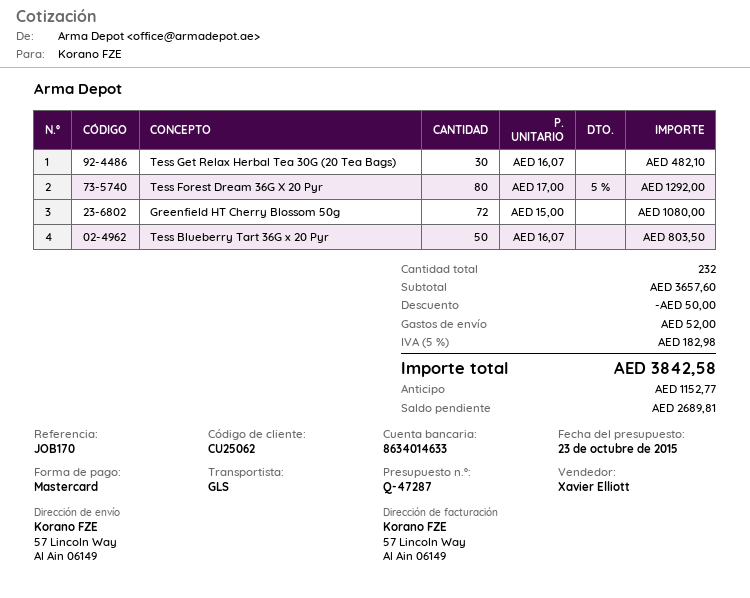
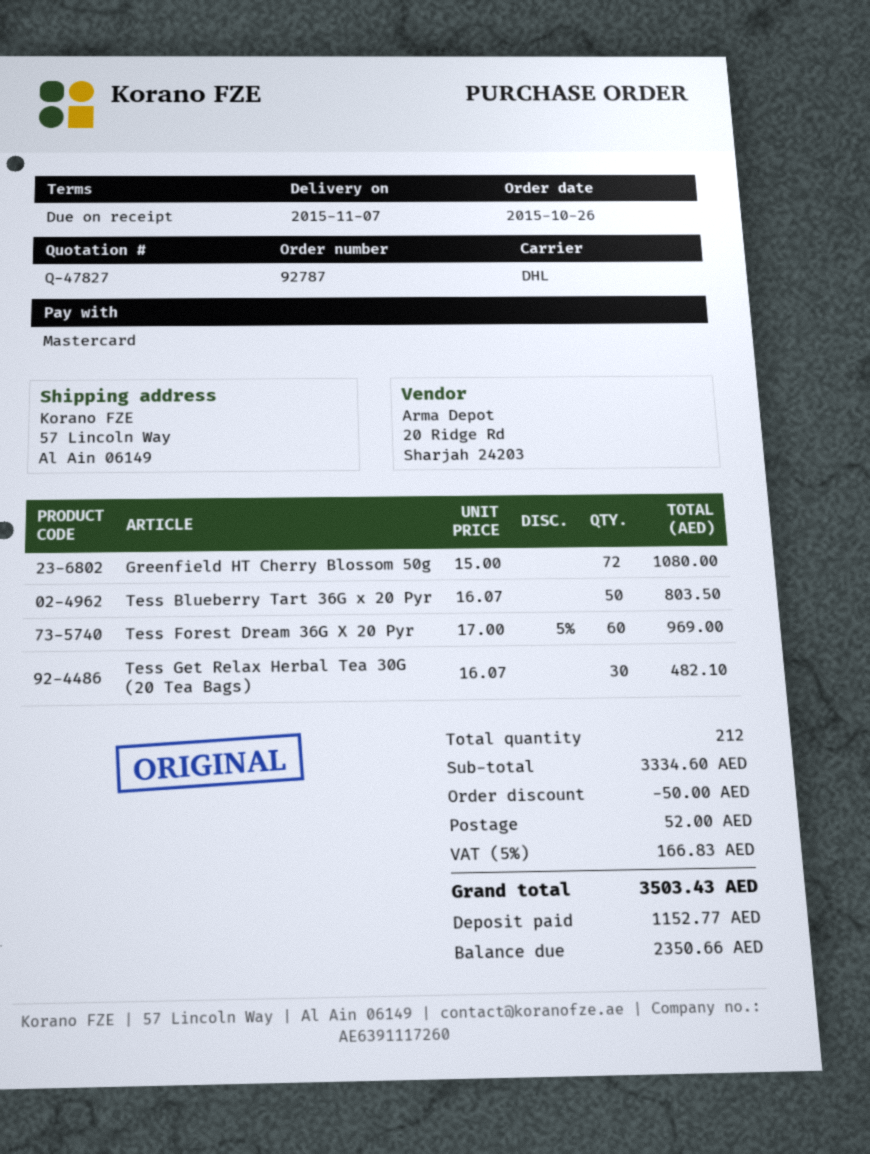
quote number: Q-47287 -> Q-47827
shipping method: GLS -> DHL
Tess Forest Dream 36G X 20 Pyr: 80 x 17.00 - 5% = 1292.00 -> 60 x 17.00 - 5% = 969.00
total quantity: 232 -> 212
subtotal: 3657.60 -> 3334.60
tax: 5% = 182.98 -> 5% = 166.83
total: 3842.58 -> 3503.43
balance: 2689.81 -> 2350.66

